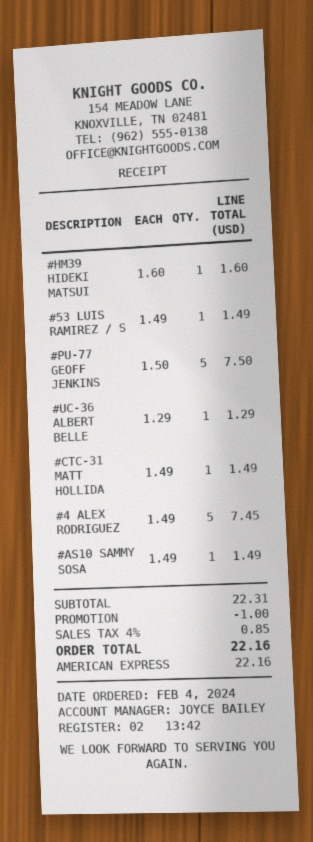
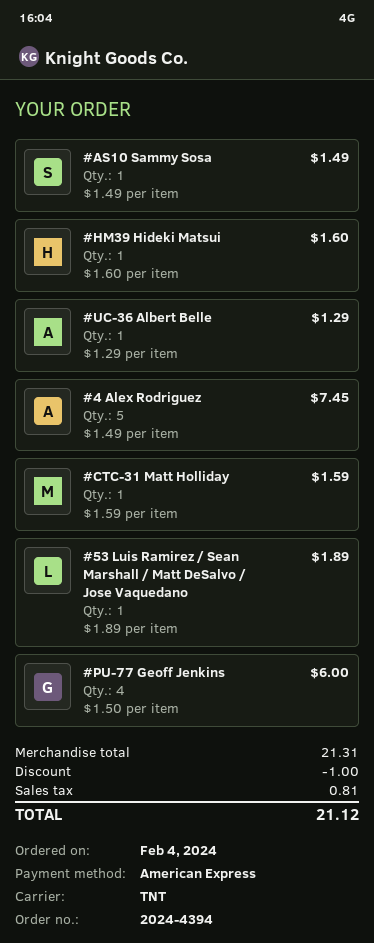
#53 LUIS RAMIREZ / S: 1 x 1.49 = 1.49 -> 1 x 1.89 = 1.89
#PU-77 GEOFF JENKINS: 5 x 1.50 = 7.50 -> 4 x 1.50 = 6.00
#CTC-31 MATT HOLLIDA: 1 x 1.49 = 1.49 -> 1 x 1.59 = 1.59
subtotal: 22.31 -> 21.31
tax: 0.85 -> 0.81
total: 22.16 -> 21.12

